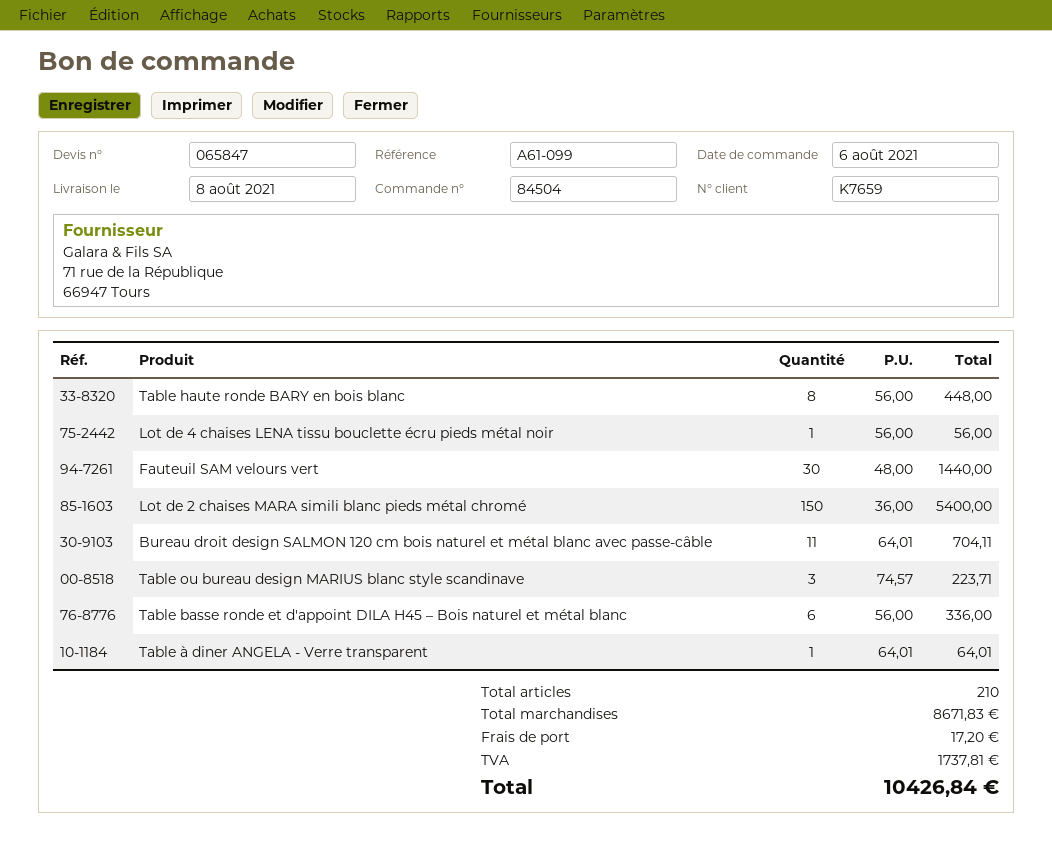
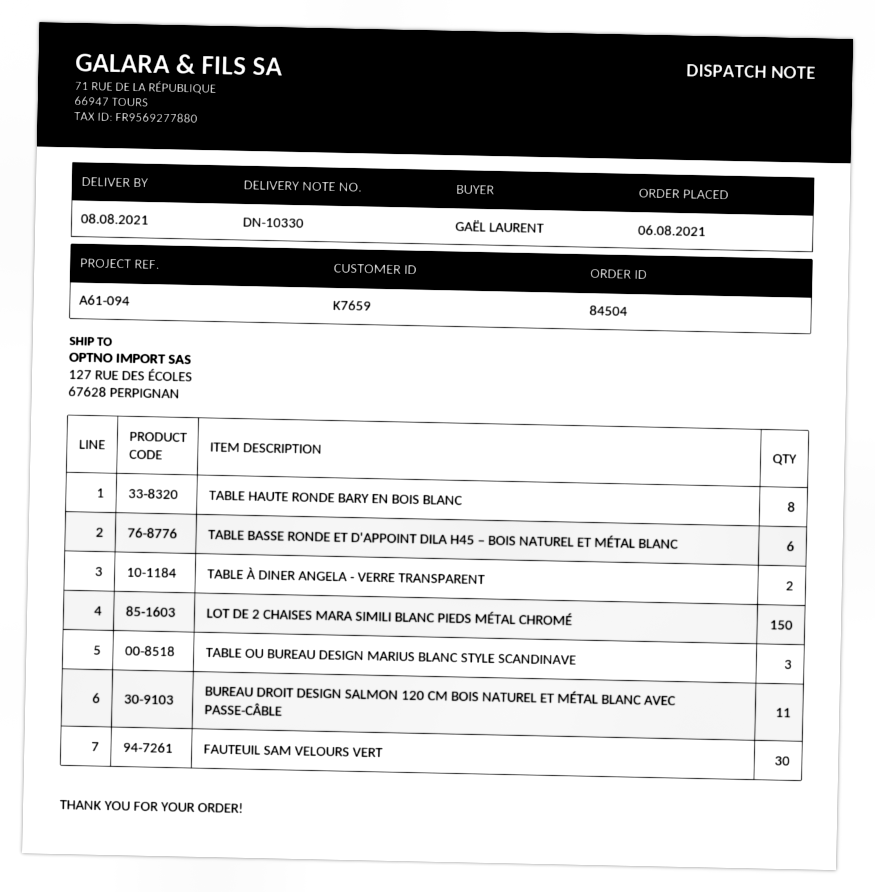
reference: A61-099 -> A61-094
Lot de 4 chaises LENA tissu bouclette écru pieds métal noir: 1 -> none
Table à diner ANGELA - Verre transparent: 1 -> 2

